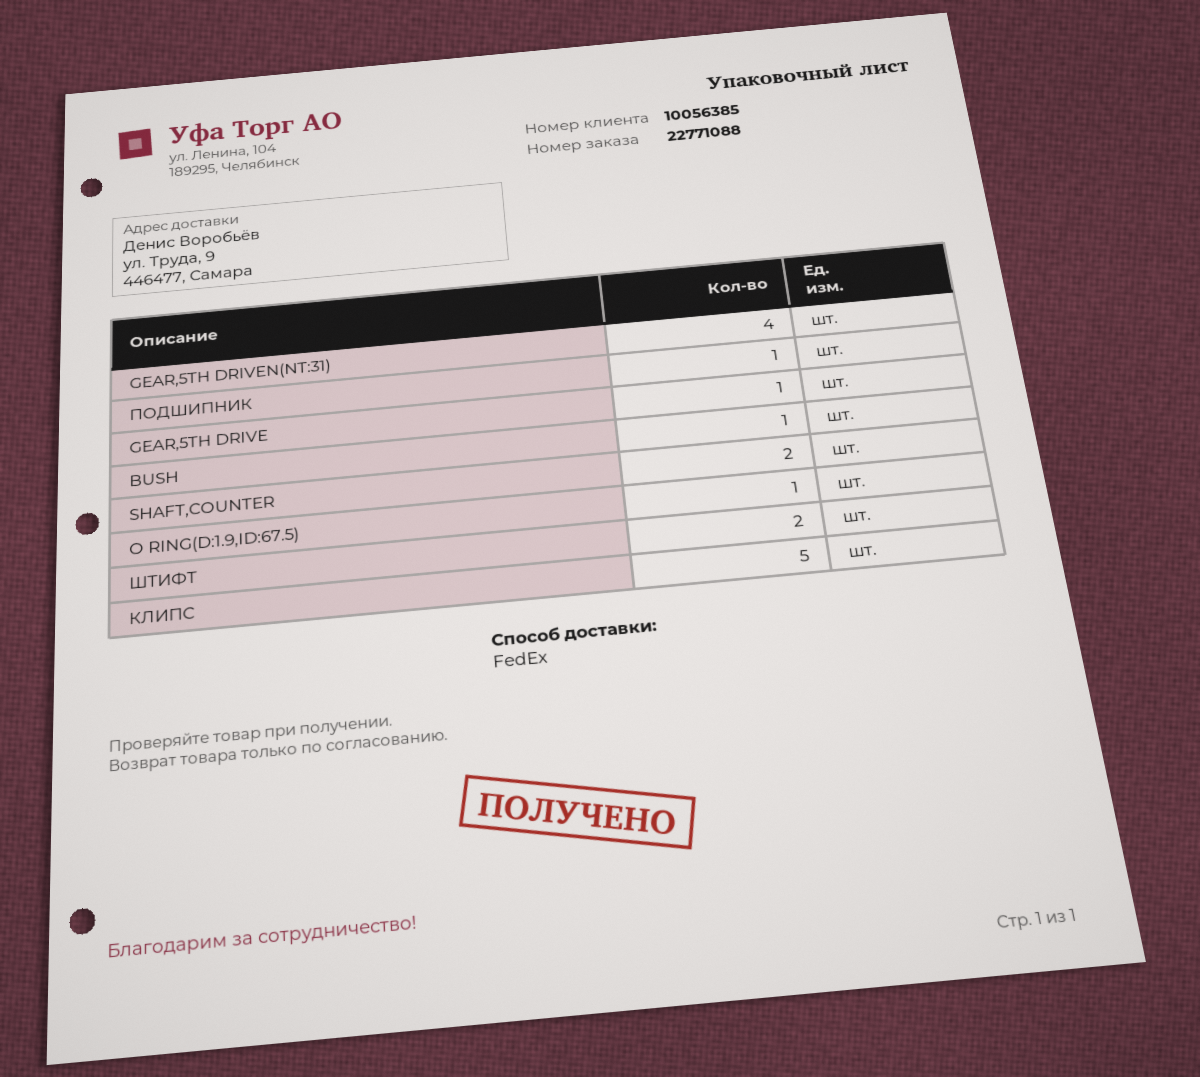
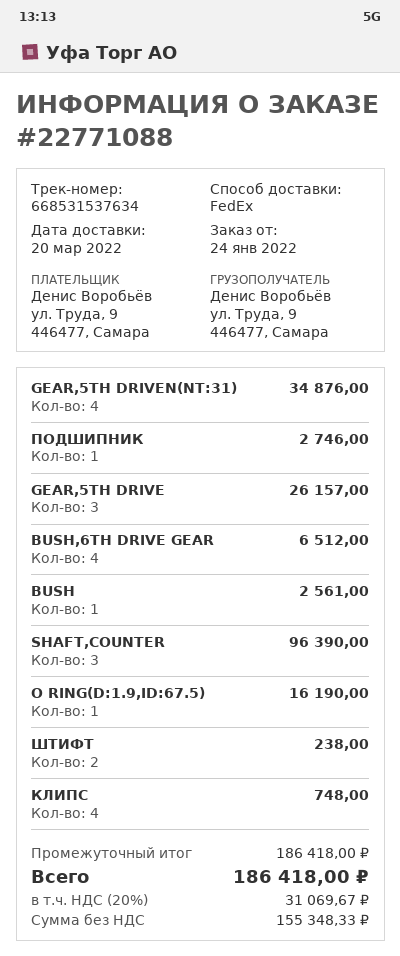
GEAR,5TH DRIVE: 1 -> 3
SHAFT,COUNTER: 2 -> 3
КЛИПС: 5 -> 4
BUSH,6TH DRIVE GEAR: none -> 4

